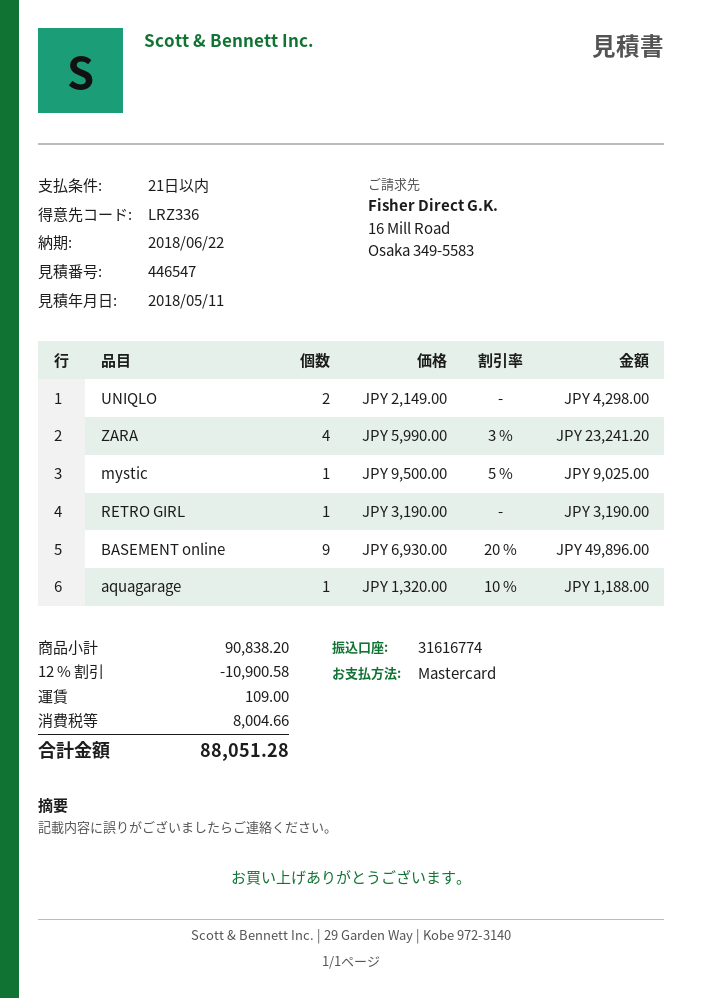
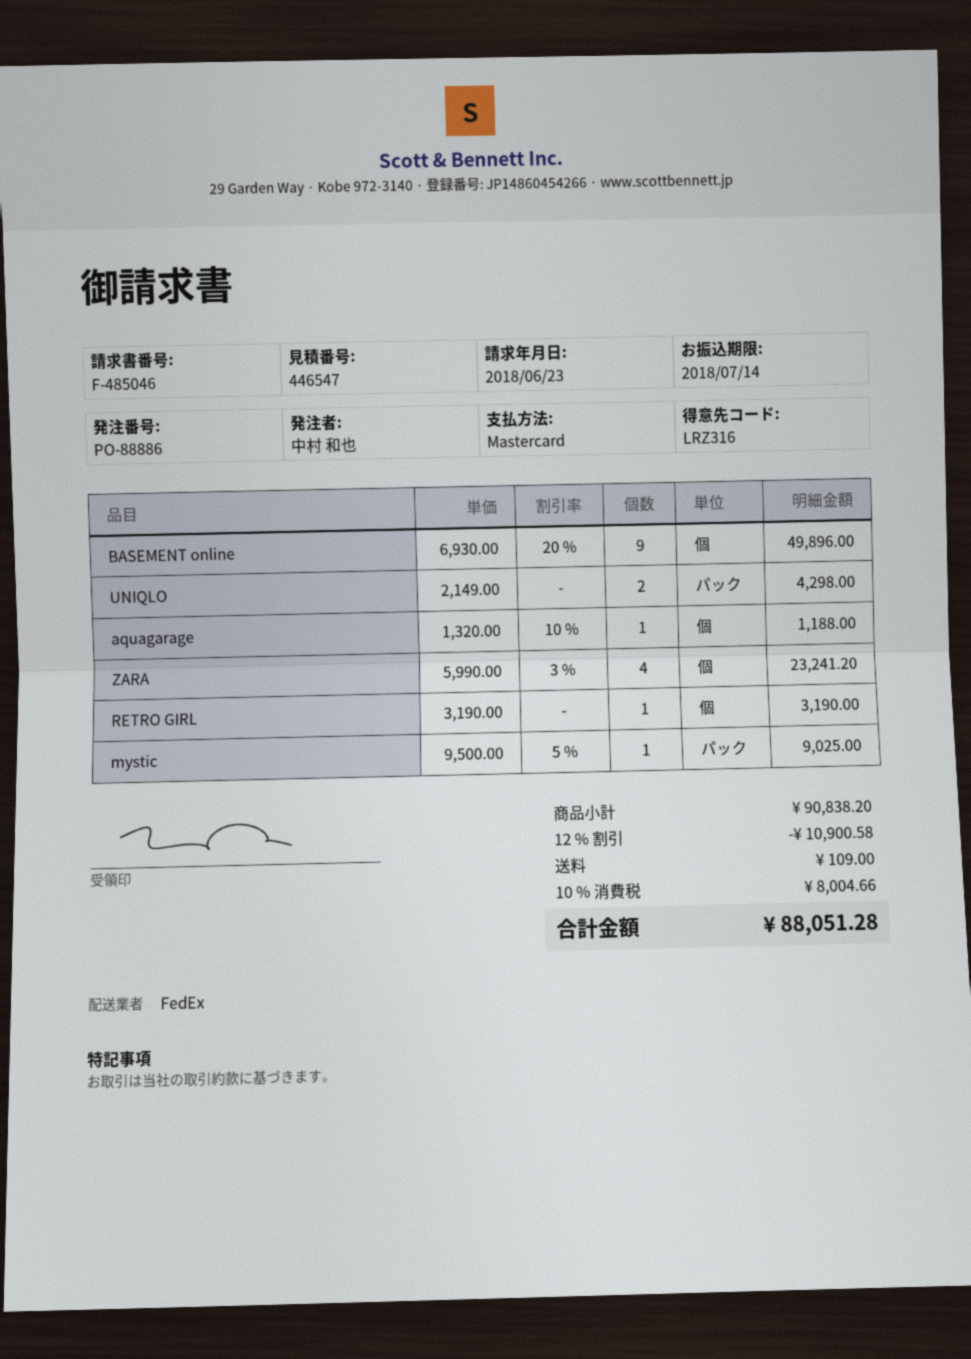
customer number: LRZ336 -> LRZ316

